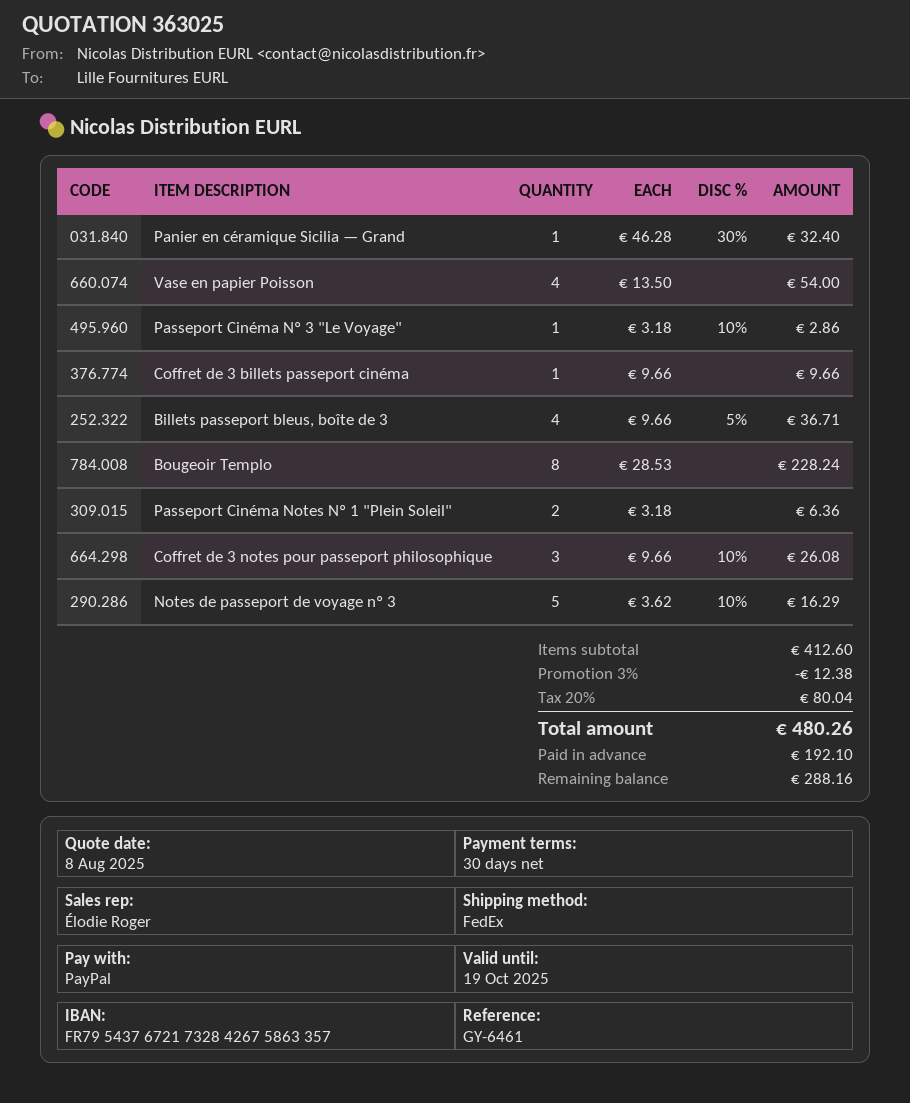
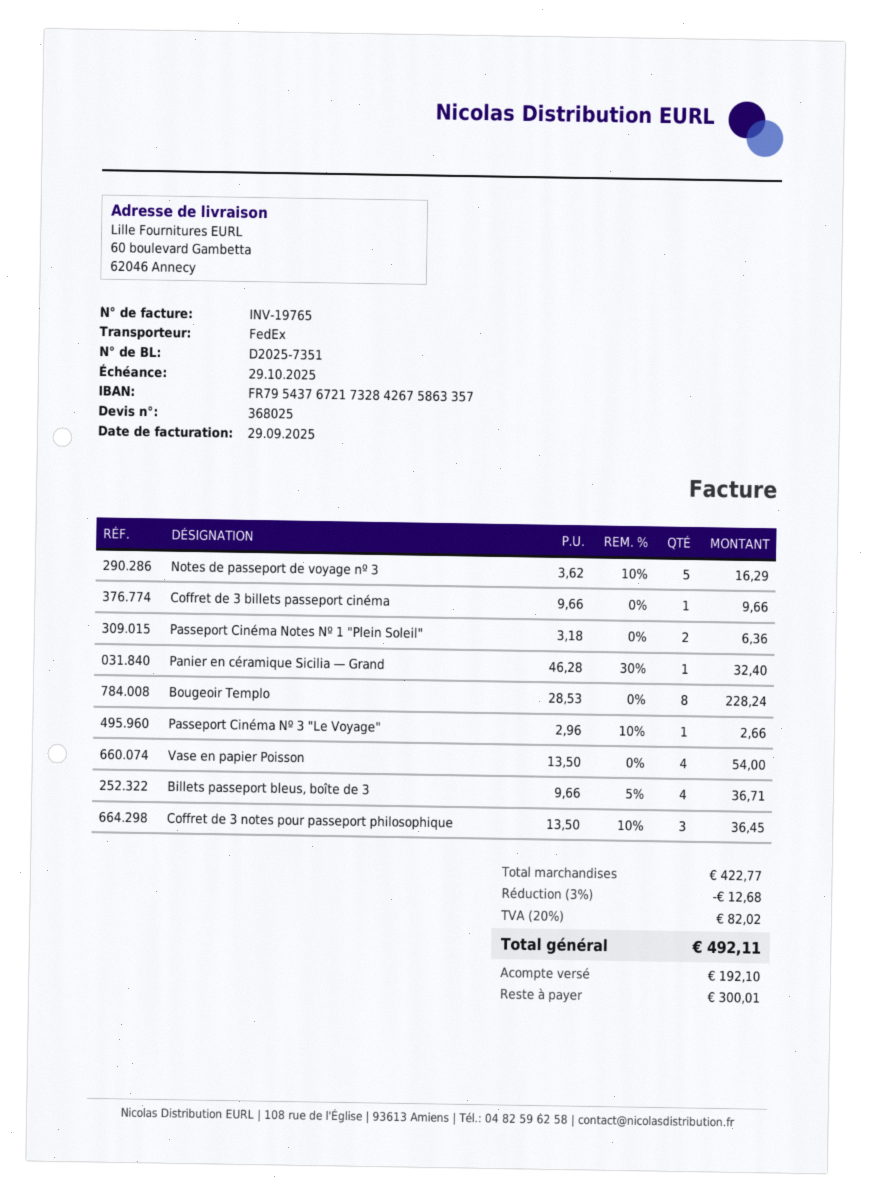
quote number: 363025 -> 368025
Passeport Cinéma Nº 3 "Le Voyage": 1 x 3.18 - 10% = 2.86 -> 1 x 2.96 - 10% = 2.66
Coffret de 3 notes pour passeport philosophique: 3 x 9.66 - 10% = 26.08 -> 3 x 13.50 - 10% = 36.45
subtotal: 412.60 -> 422.77
discount: 3% = 12.38 -> 3% = 12.68
tax: 20% = 80.04 -> 20% = 82.02
total: 480.26 -> 492.11
balance: 288.16 -> 300.01

